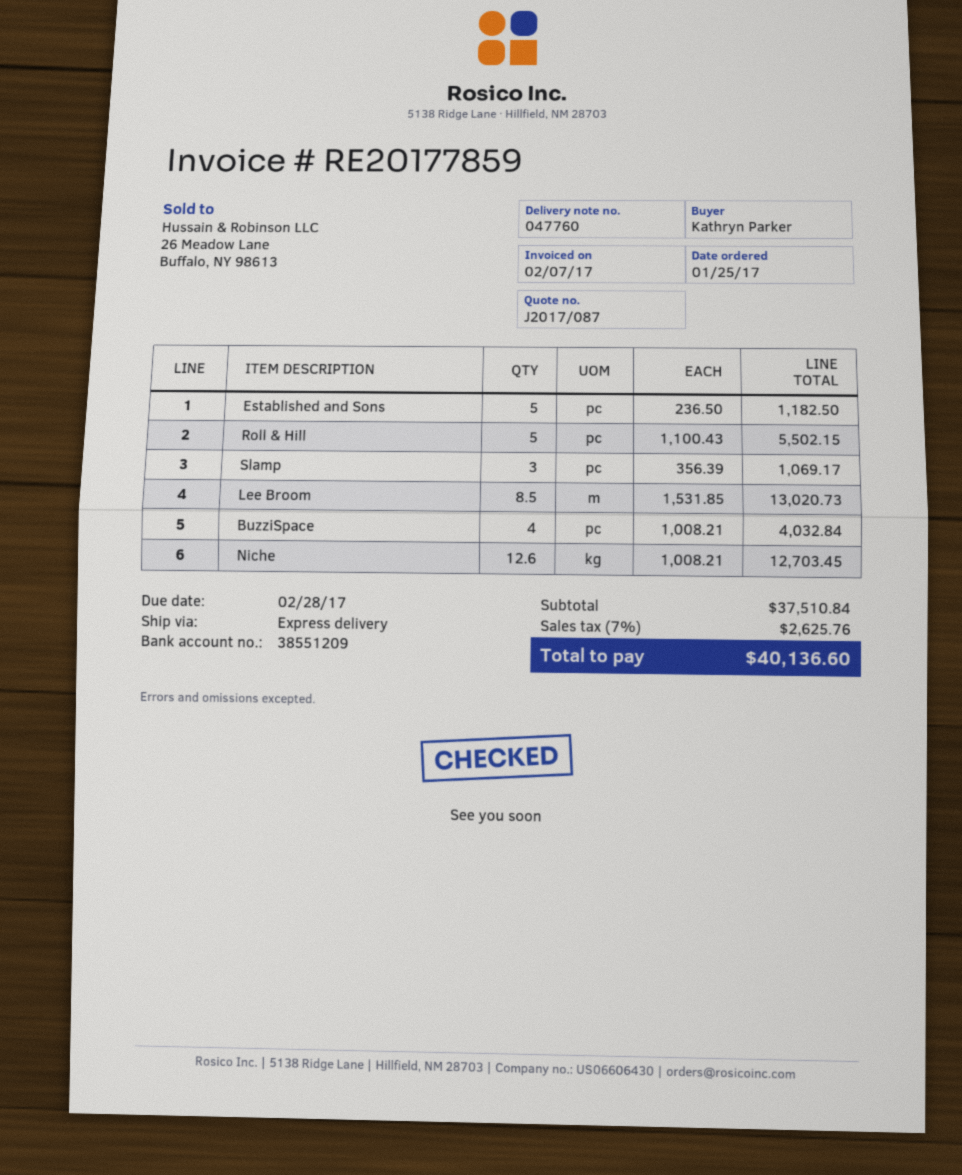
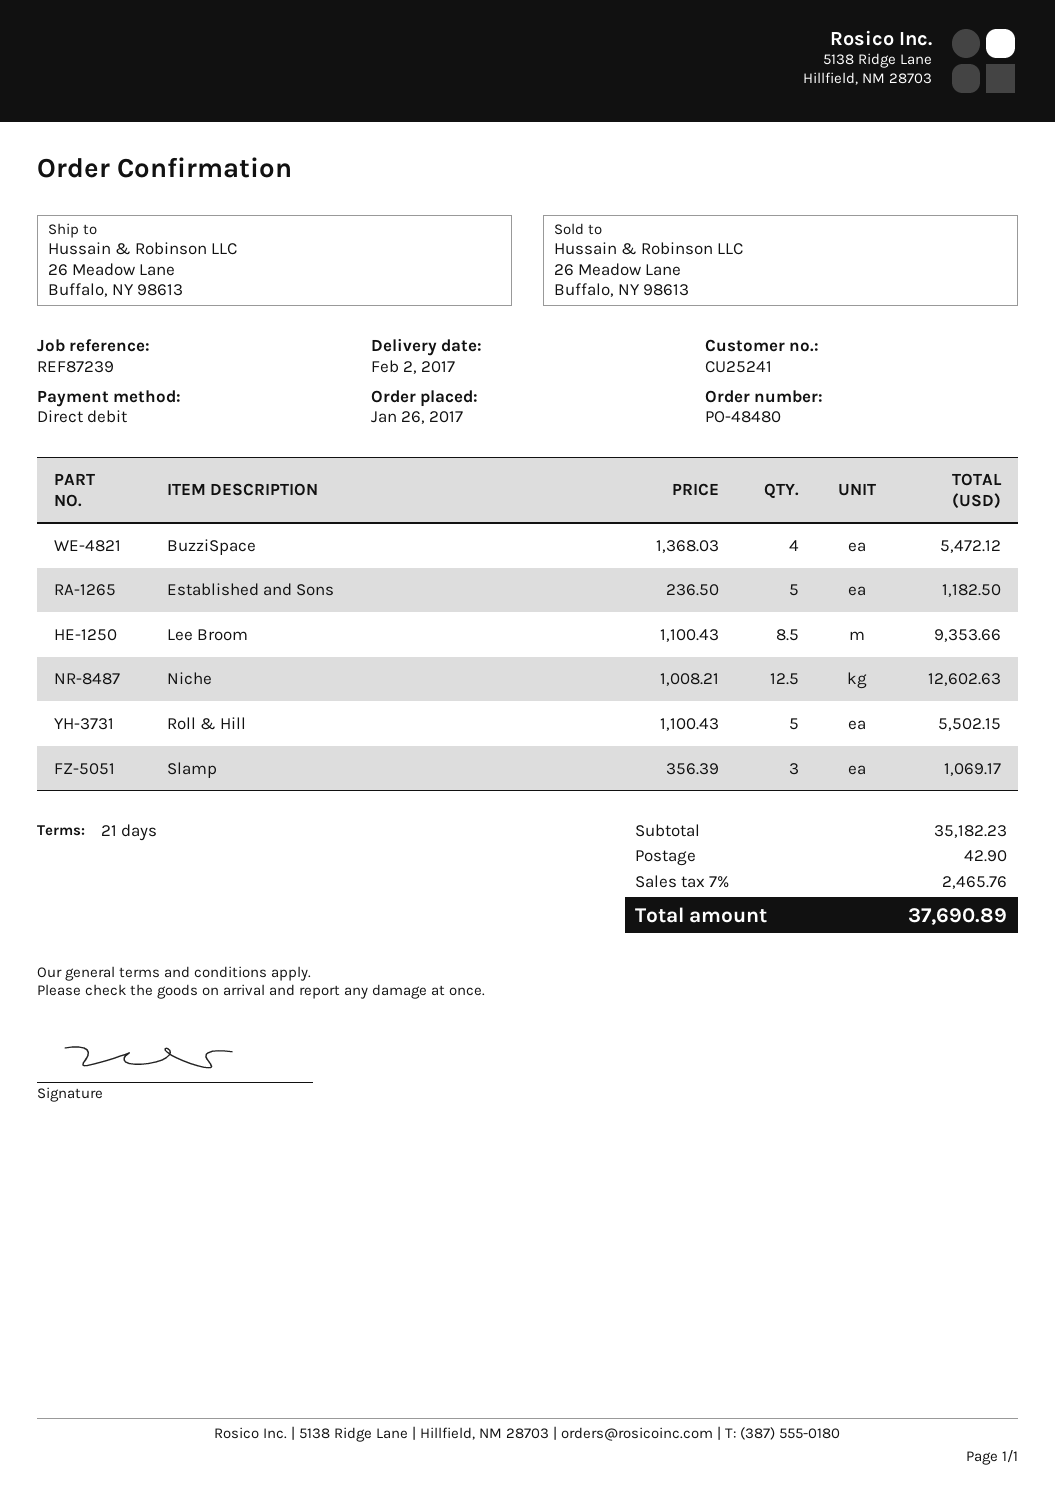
order date: 2017-01-25 -> 2017-01-26
Lee Broom: 8.5 x 1531.85 = 13020.73 -> 8.5 x 1100.43 = 9353.66
BuzziSpace: 4 x 1008.21 = 4032.84 -> 4 x 1368.03 = 5472.12
Niche: 12.6 x 1008.21 = 12703.45 -> 12.5 x 1008.21 = 12602.63
subtotal: 37510.84 -> 35182.23
shipping: none -> 42.90
tax: 7% = 2625.76 -> 7% = 2465.76
total: 40136.60 -> 37690.89

